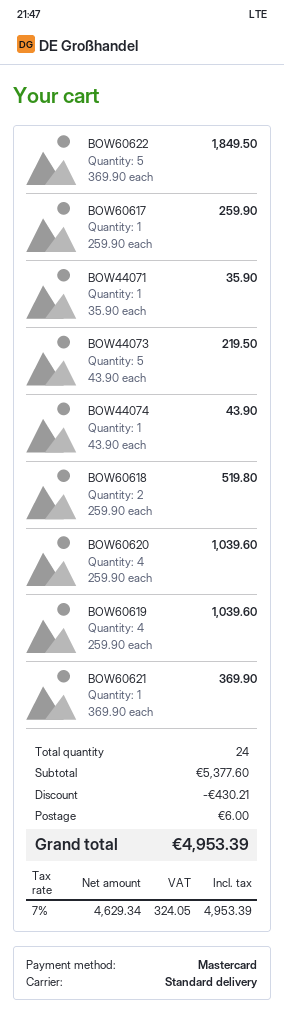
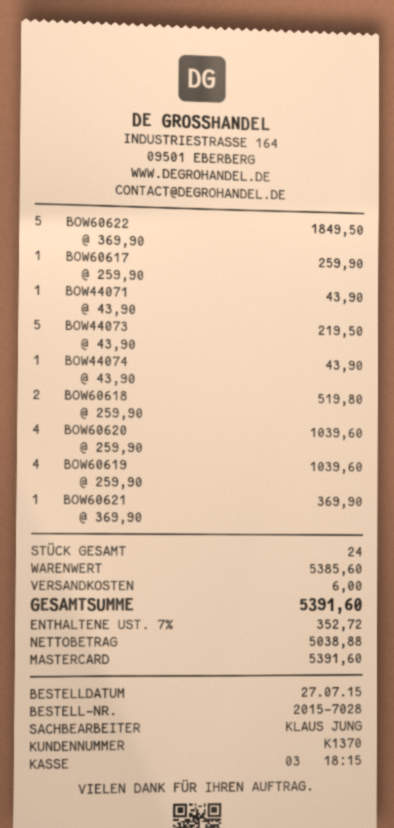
BOW44071: 1 x 35.90 = 35.90 -> 1 x 43.90 = 43.90
subtotal: 5377.60 -> 5385.60
discount: 430.21 -> none
net: 4629.34 -> 5038.88
tax: 7% = 324.05 -> 7% = 352.72
total: 4953.39 -> 5391.60

